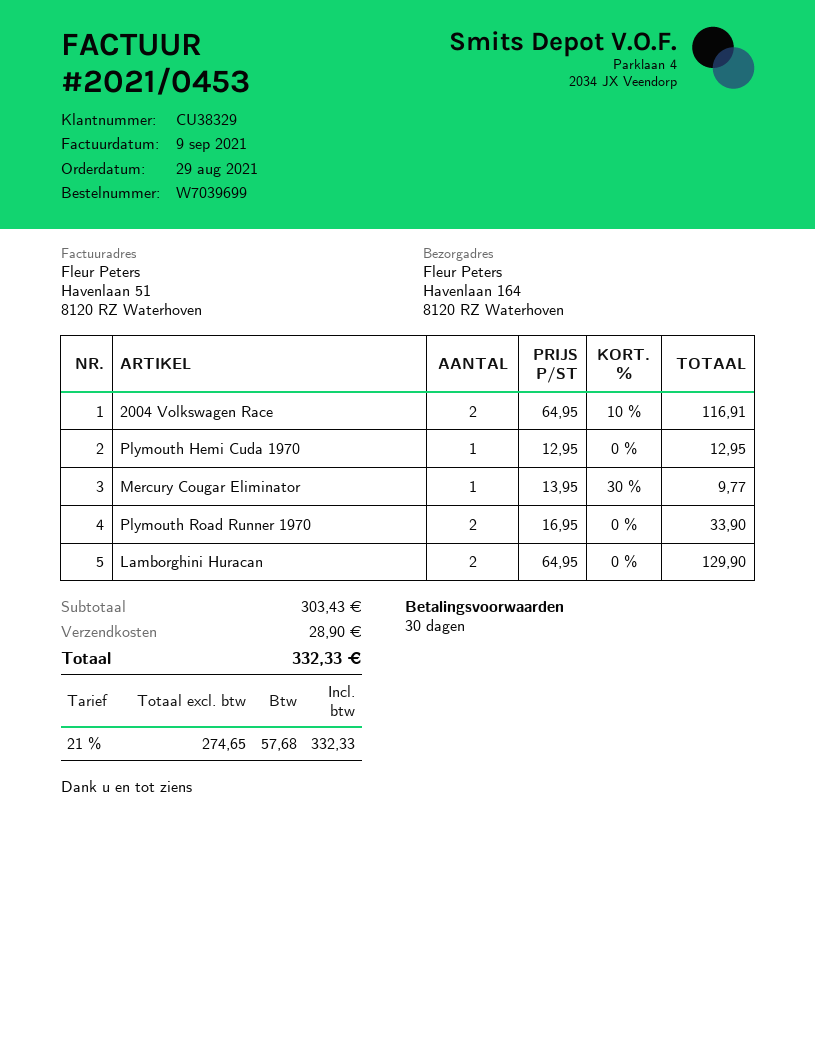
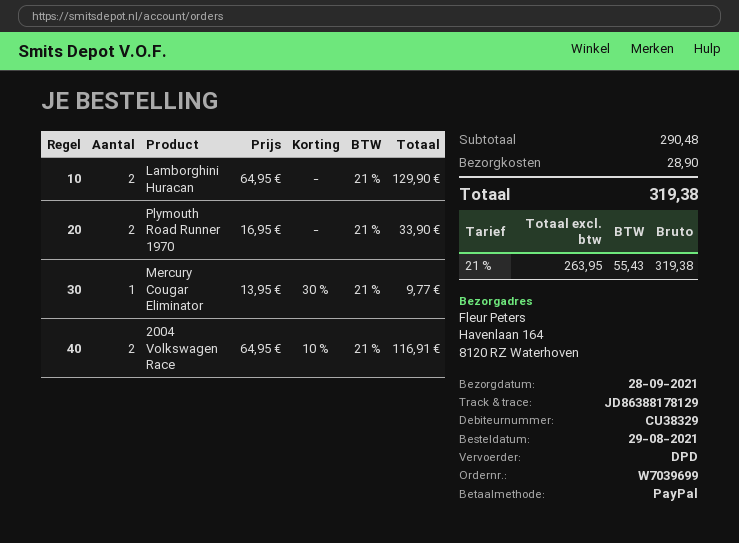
Plymouth Hemi Cuda 1970: 1 x 12.95 = 12.95 -> none
subtotal: 303.43 -> 290.48
net: 274.65 -> 263.95
tax: 21% = 57.68 -> 21% = 55.43
total: 332.33 -> 319.38

